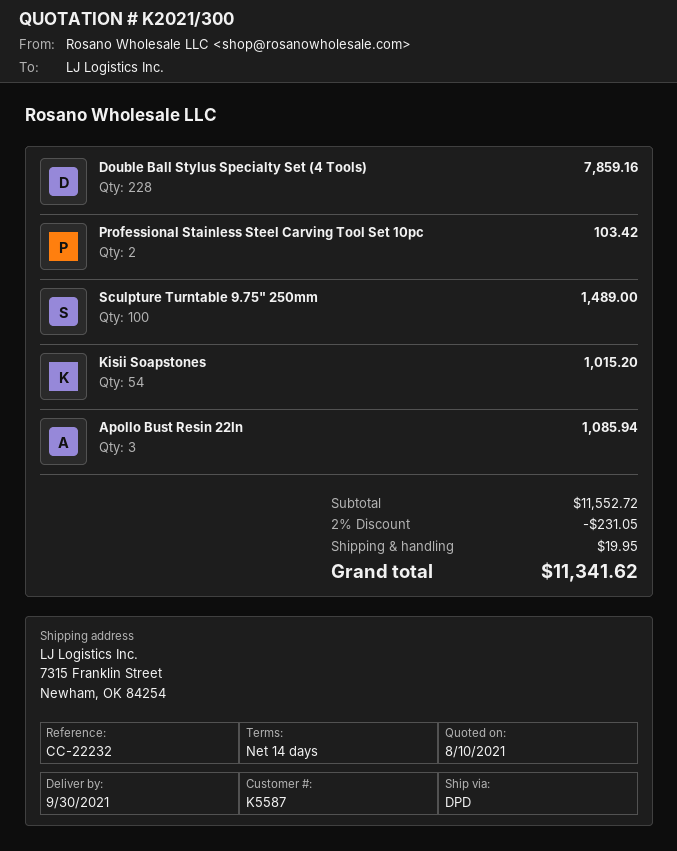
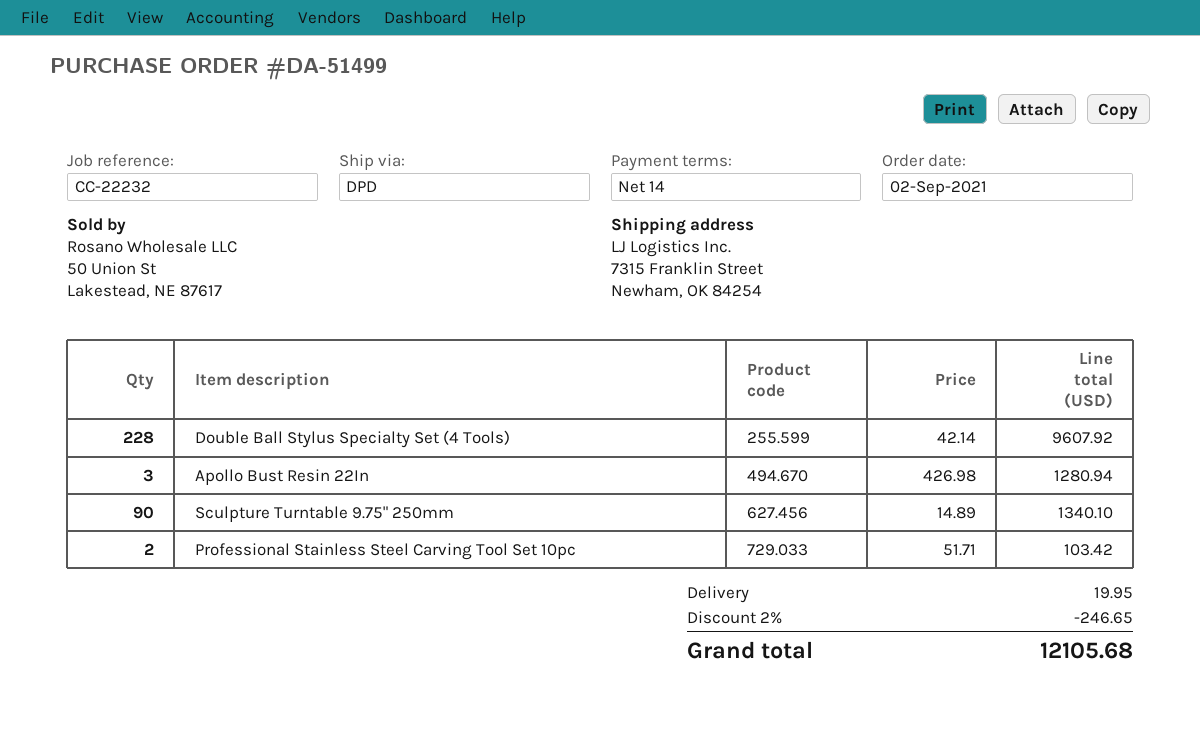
Double Ball Stylus Specialty Set (4 Tools): 228 for 7859.16 -> 228 for 9607.92
Sculpture Turntable 9.75" 250mm: 100 for 1489.00 -> 90 for 1340.10
Kisii Soapstones: 54 for 1015.20 -> none
Apollo Bust Resin 22In: 3 for 1085.94 -> 3 for 1280.94
discount: 2% = 231.05 -> 2% = 246.65
total: 11341.62 -> 12105.68

